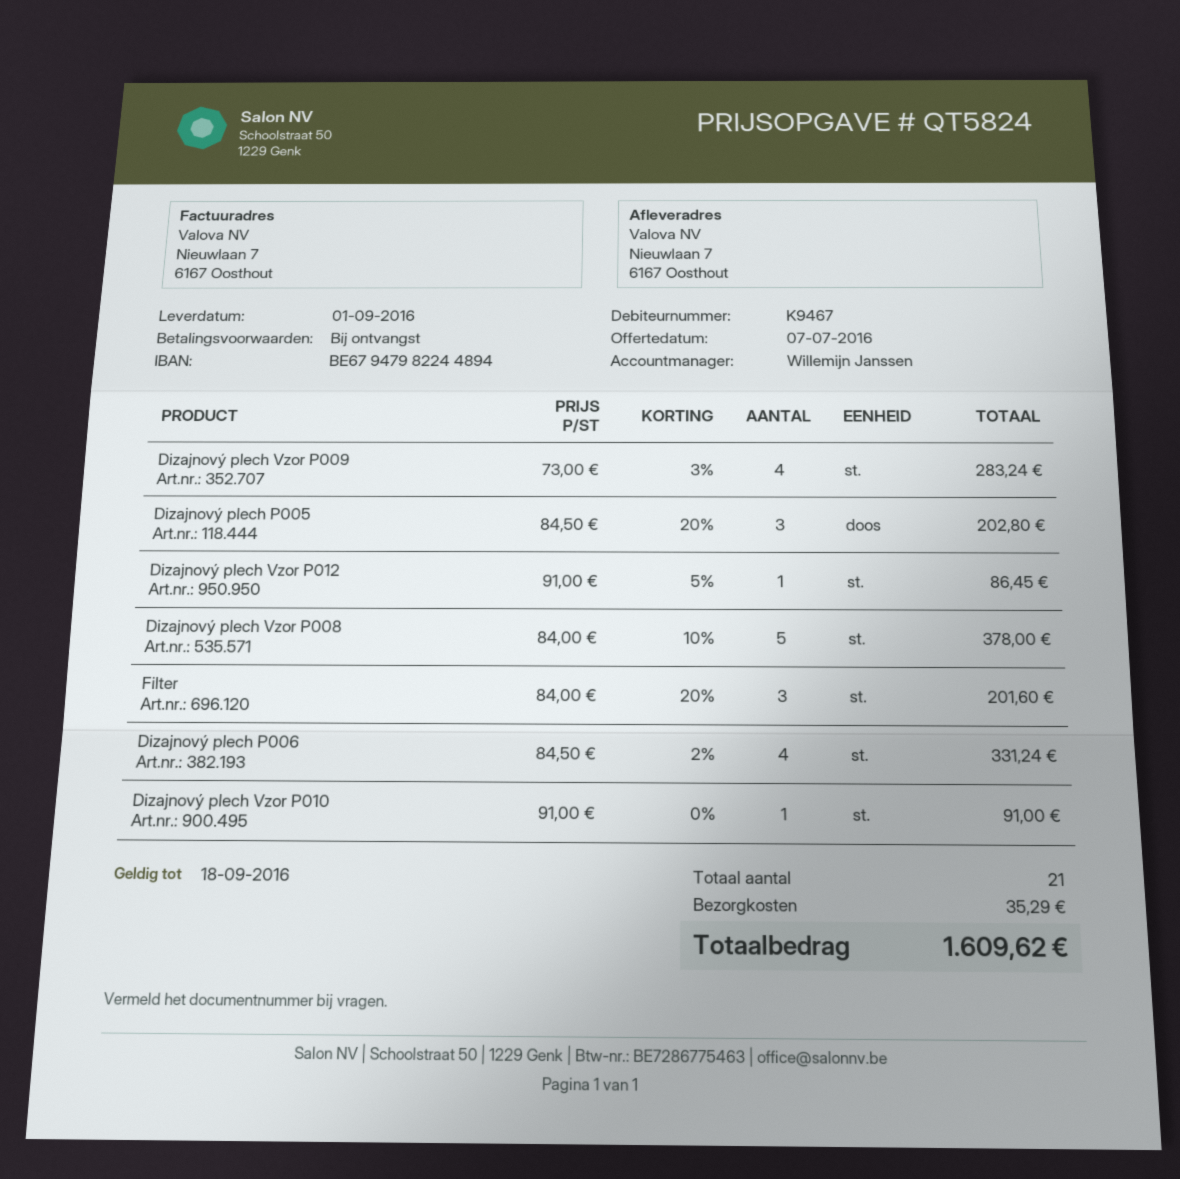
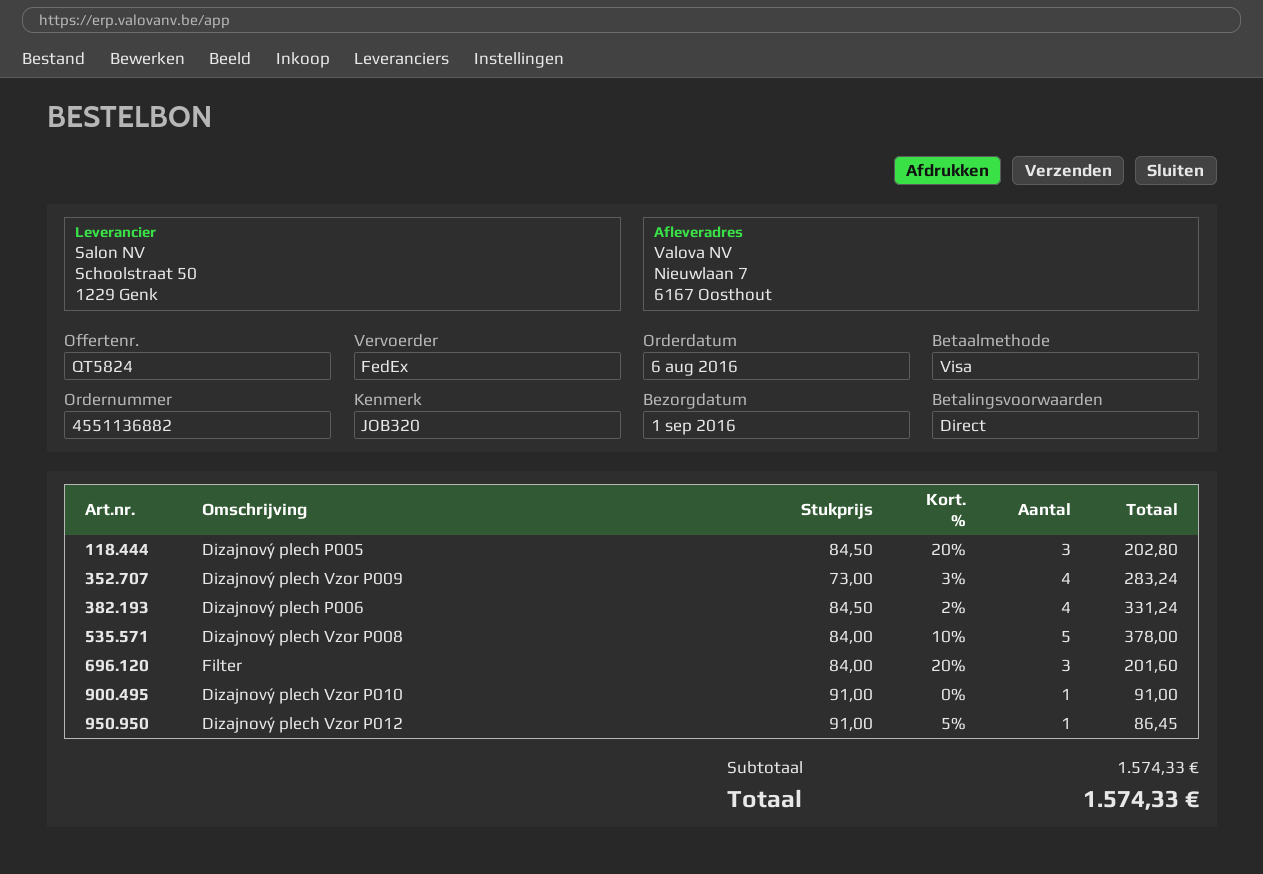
shipping: 35.29 -> none
total: 1609.62 -> 1574.33

